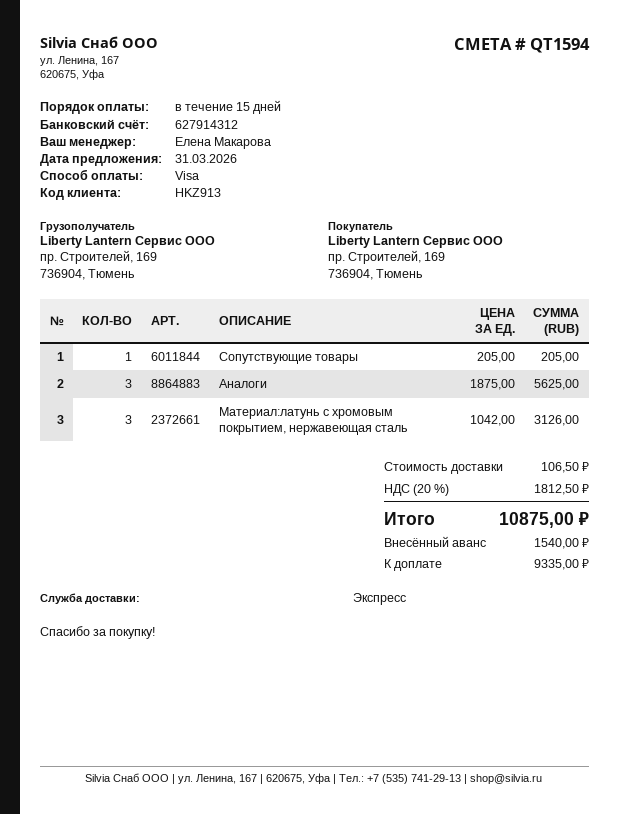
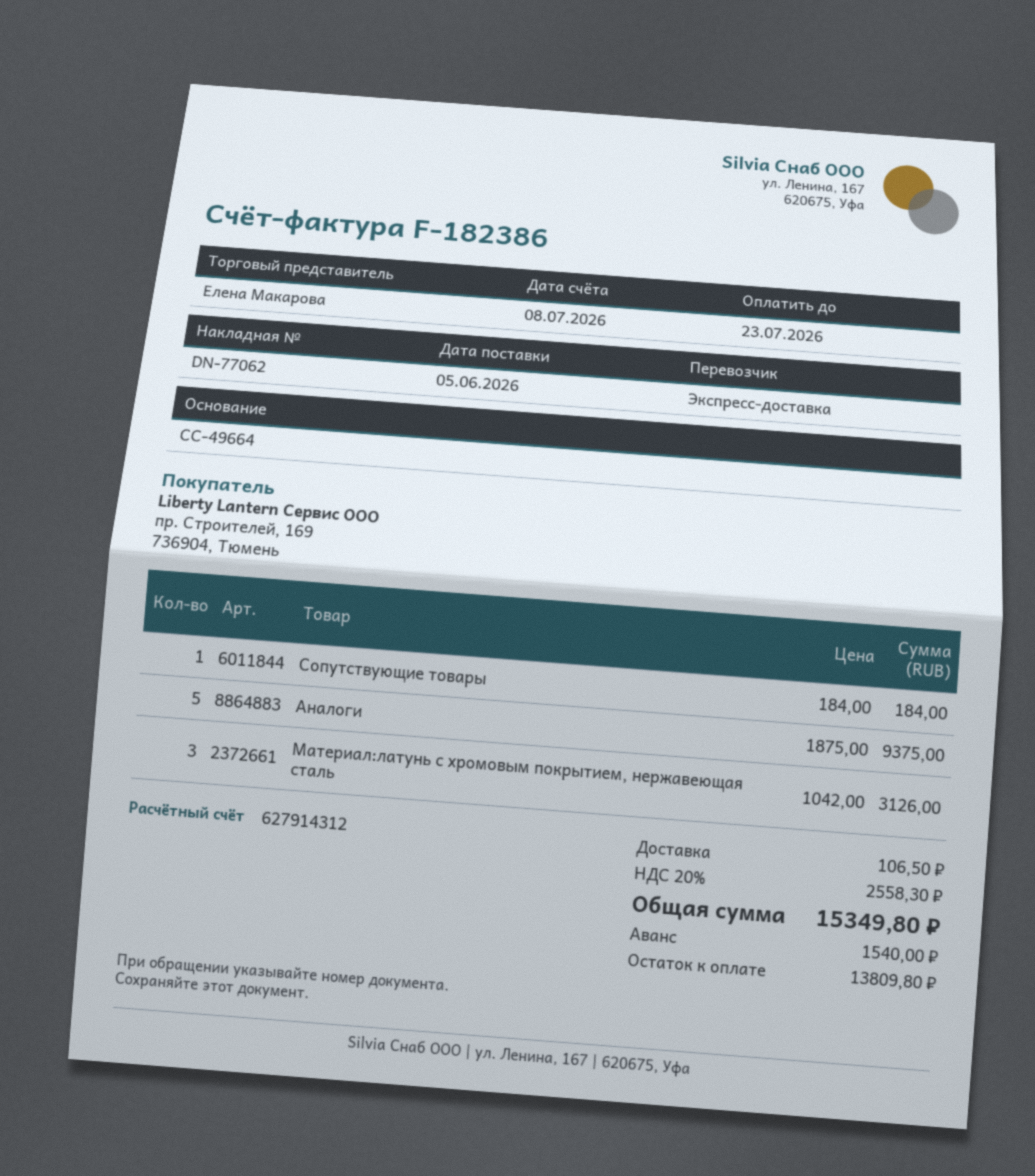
Сопутствующие товары: 1 x 205.00 = 205.00 -> 1 x 184.00 = 184.00
Аналоги: 3 x 1875.00 = 5625.00 -> 5 x 1875.00 = 9375.00
tax: 20% = 1812.50 -> 20% = 2558.30
total: 10875.00 -> 15349.80
balance: 9335.00 -> 13809.80

